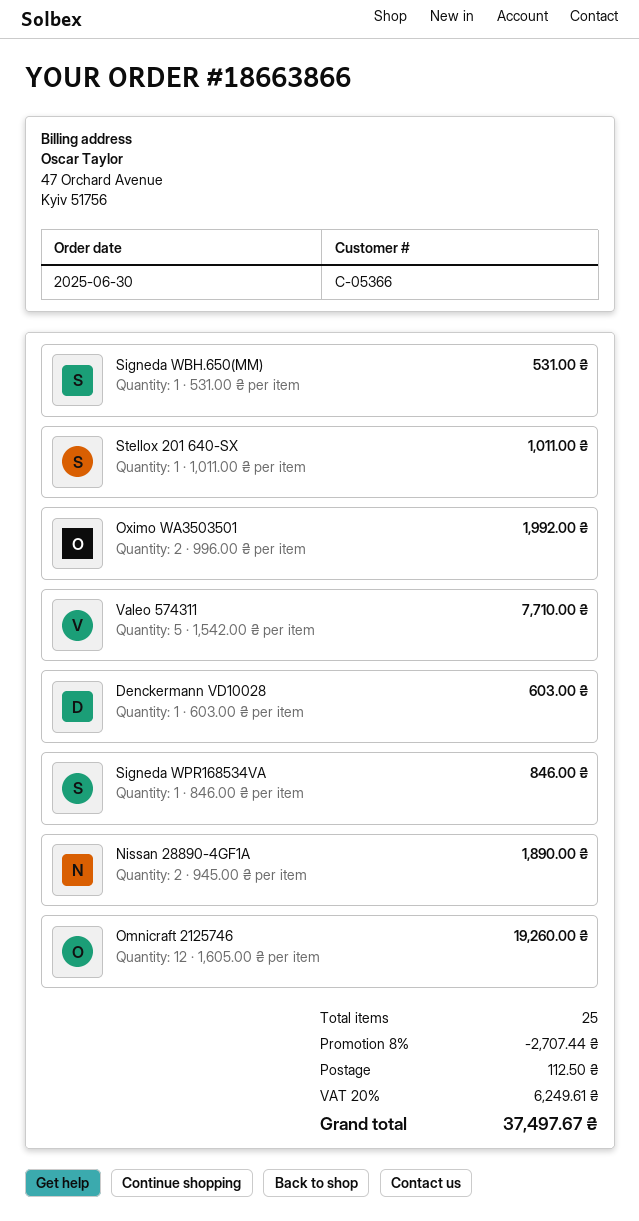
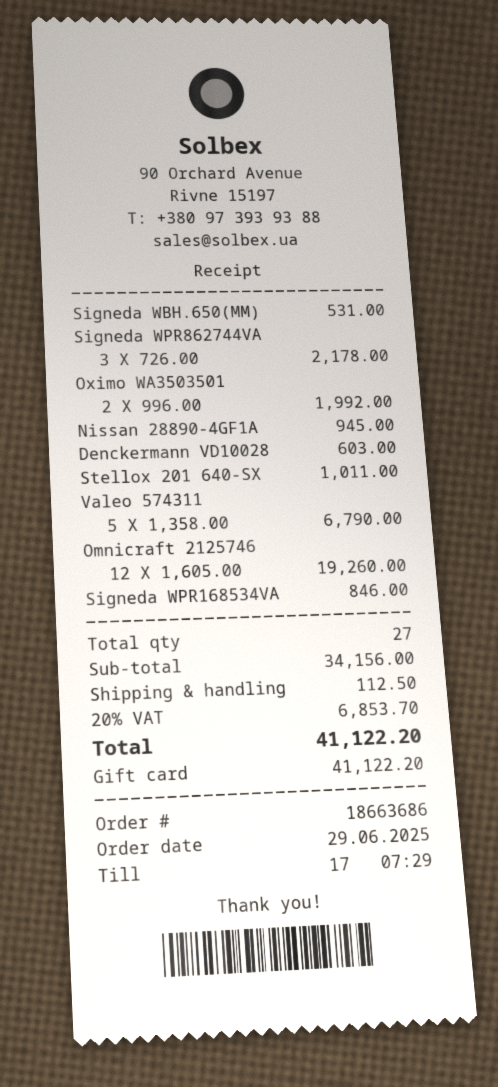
order number: 18663866 -> 18663686
order date: 2025-06-30 -> 2025-06-29
Valeo 574311: 5 x 1542.00 = 7710.00 -> 5 x 1358.00 = 6790.00
Nissan 28890-4GF1A: 2 x 945.00 = 1890.00 -> 1 x 945.00 = 945.00
Signeda WPR862744VA: none -> 3 x 726.00 = 2178.00
total quantity: 25 -> 27
discount: 8% = 2707.44 -> none
tax: 20% = 6249.61 -> 20% = 6853.70
total: 37497.67 -> 41122.20

